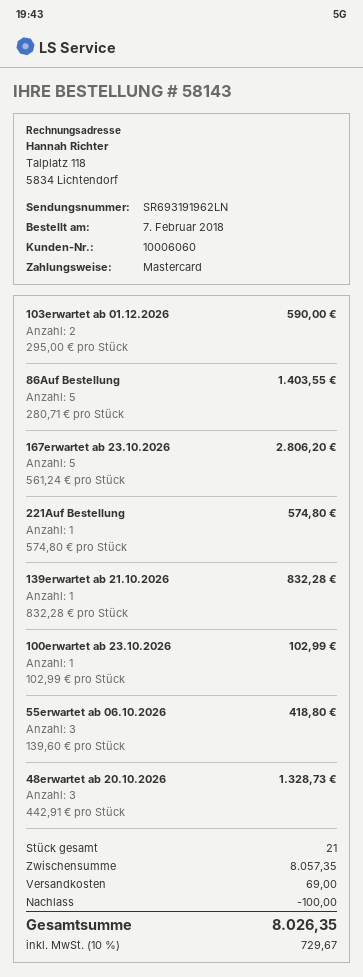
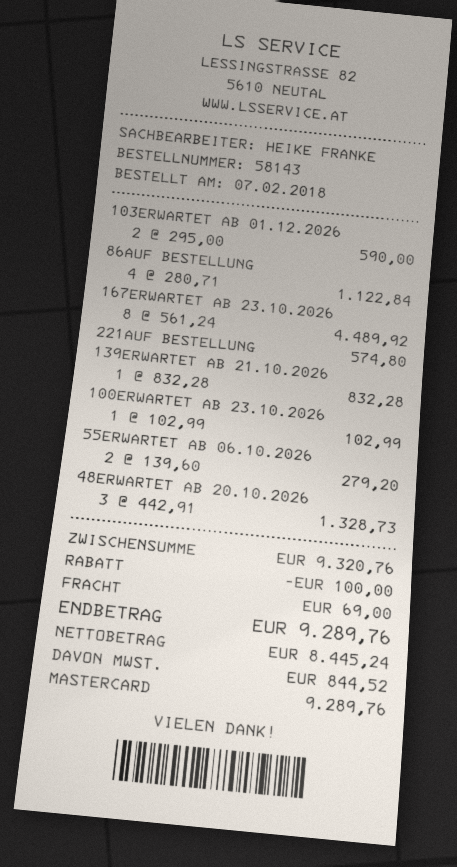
86Auf Bestellung: 5 x 280.71 = 1403.55 -> 4 x 280.71 = 1122.84
167erwartet ab 23.10.2026: 5 x 561.24 = 2806.20 -> 8 x 561.24 = 4489.92
55erwartet ab 06.10.2026: 3 x 139.60 = 418.80 -> 2 x 139.60 = 279.20
subtotal: 8057.35 -> 9320.76
tax: 729.67 -> 844.52
total: 8026.35 -> 9289.76

